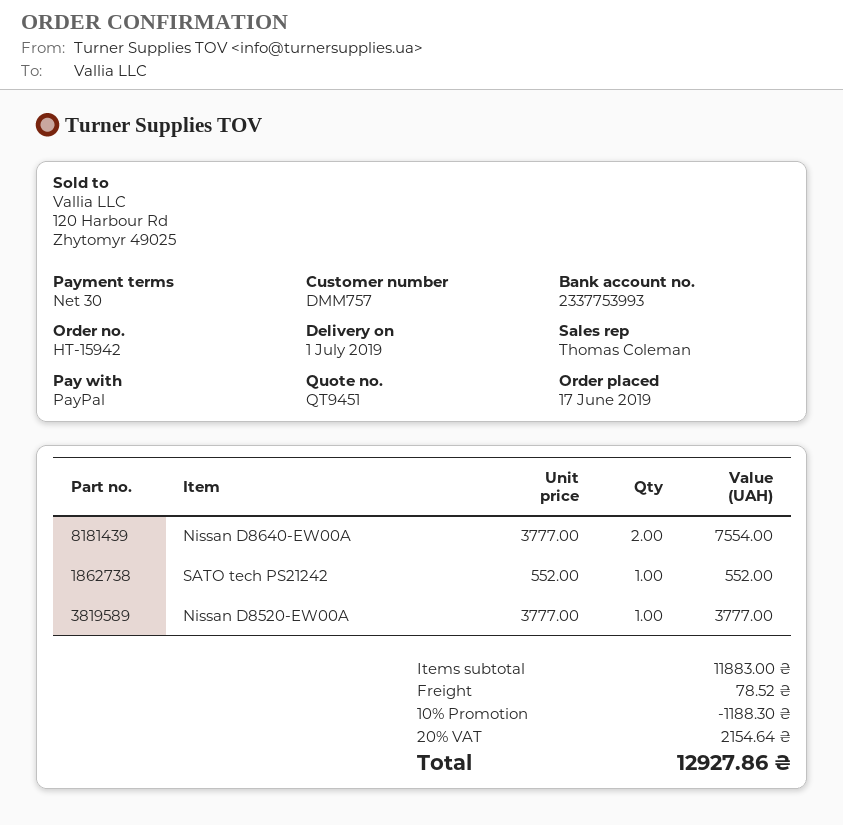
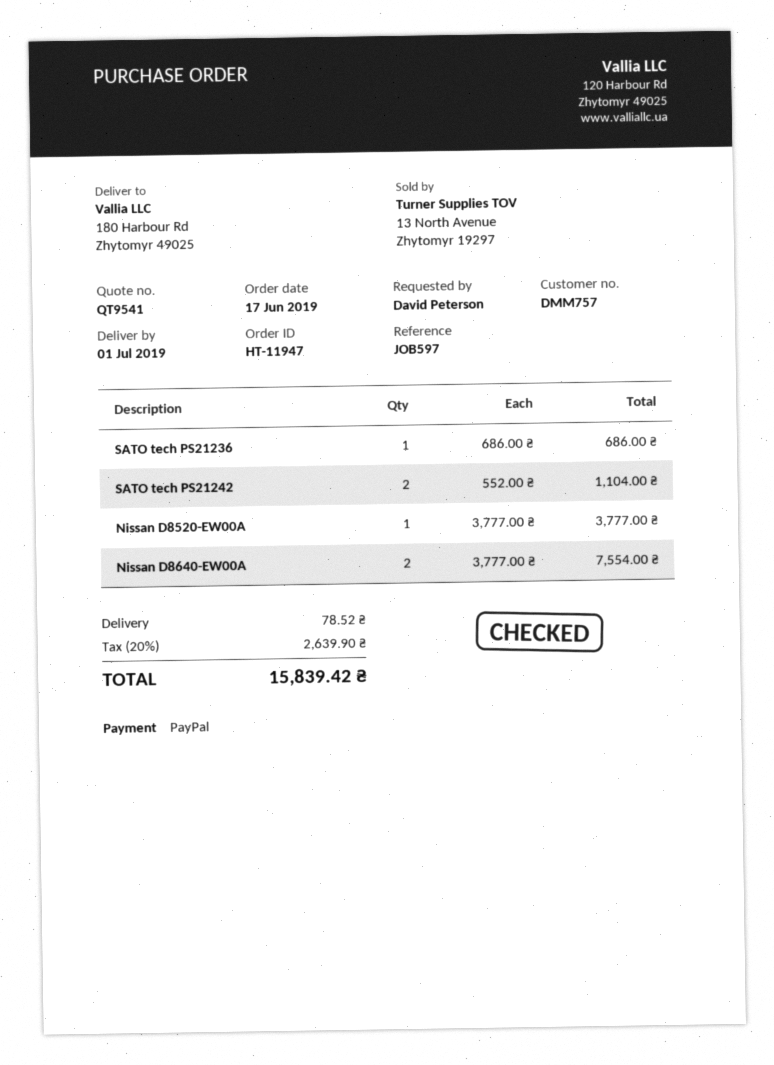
quote number: QT9451 -> QT9541
order number: HT-15942 -> HT-11947
SATO tech PS21242: 1 x 552.00 = 552.00 -> 2 x 552.00 = 1104.00
SATO tech PS21236: none -> 1 x 686.00 = 686.00
discount: 10% = 1188.30 -> none
tax: 20% = 2154.64 -> 20% = 2639.90
total: 12927.86 -> 15839.42

